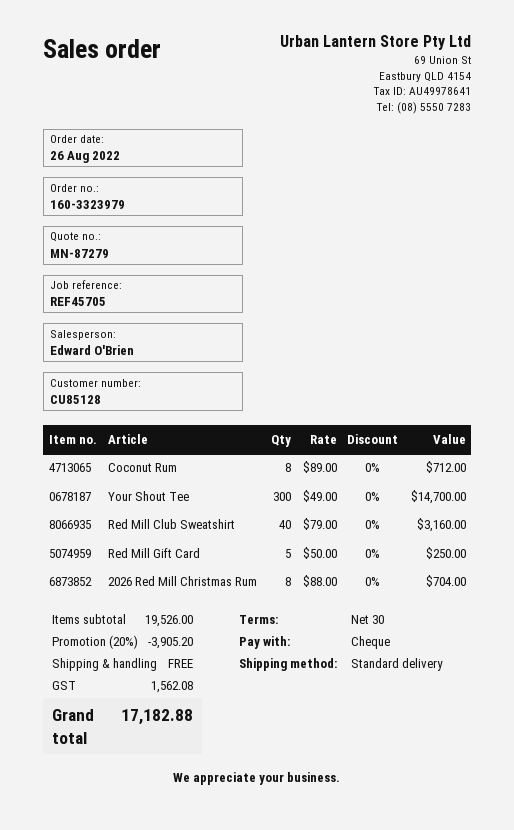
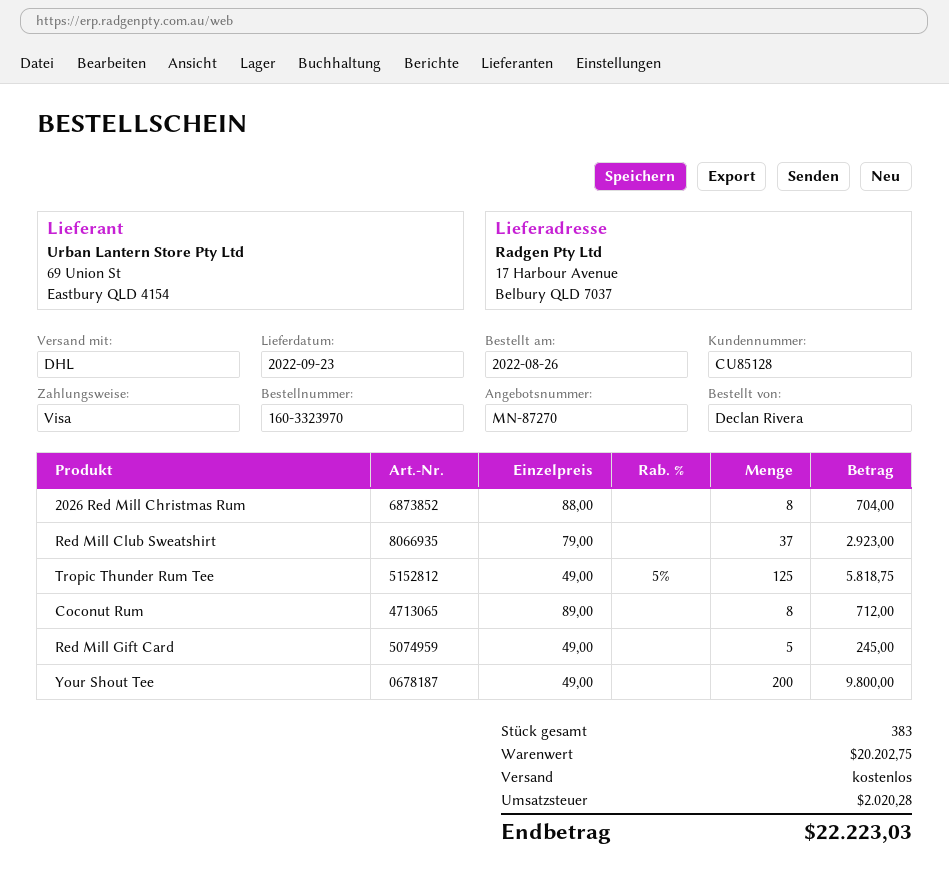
quote number: MN-87279 -> MN-87270
order number: 160-3323979 -> 160-3323970
payment method: cheque -> Visa
shipping method: standard -> DHL
Your Shout Tee: 300 x 49.00 = 14700.00 -> 200 x 49.00 = 9800.00
Red Mill Club Sweatshirt: 40 x 79.00 = 3160.00 -> 37 x 79.00 = 2923.00
Red Mill Gift Card: 5 x 50.00 = 250.00 -> 5 x 49.00 = 245.00
Tropic Thunder Rum Tee: none -> 125 x 49.00 - 5% = 5818.75
subtotal: 19526.00 -> 20202.75
discount: 20% = 3905.20 -> none
tax: 1562.08 -> 2020.28
total: 17182.88 -> 22223.03

